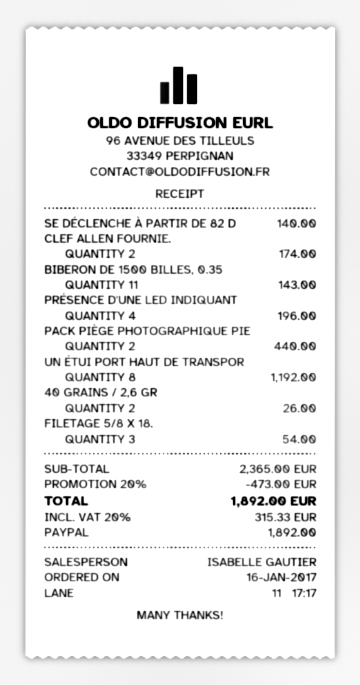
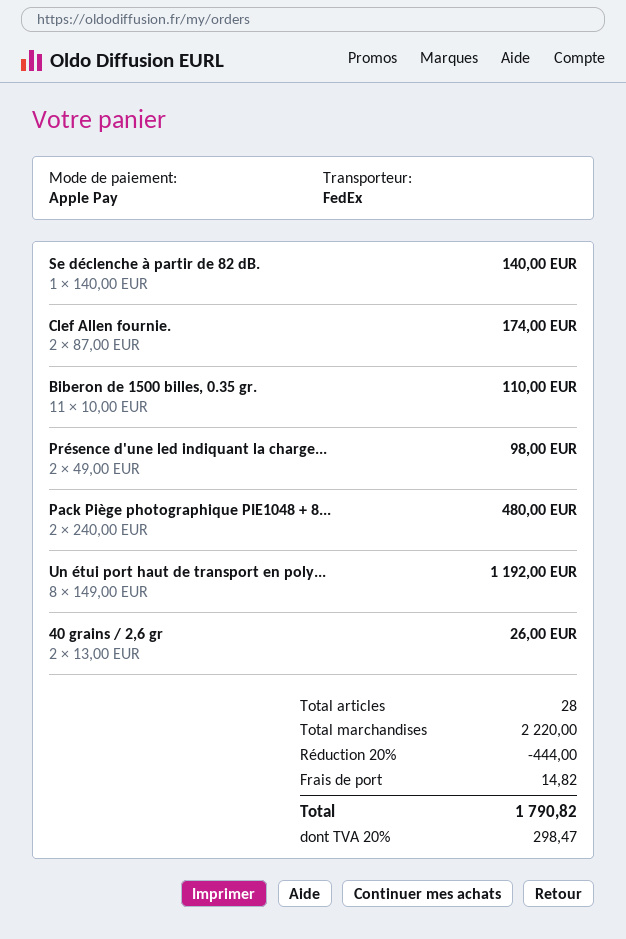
payment method: PayPal -> Apple Pay
BIBERON DE 1500 BILLES, 0.35: 11 for 143.00 -> 11 for 110.00
PRÉSENCE D'UNE LED INDIQUANT: 4 for 196.00 -> 2 for 98.00
PACK PIÈGE PHOTOGRAPHIQUE PIE: 2 for 440.00 -> 2 for 480.00
FILETAGE 5/8 X 18.: 3 for 54.00 -> none
subtotal: 2365.00 -> 2220.00
discount: 20% = 473.00 -> 20% = 444.00
shipping: none -> 14.82
tax: 20% = 315.33 -> 20% = 298.47
total: 1892.00 -> 1790.82

